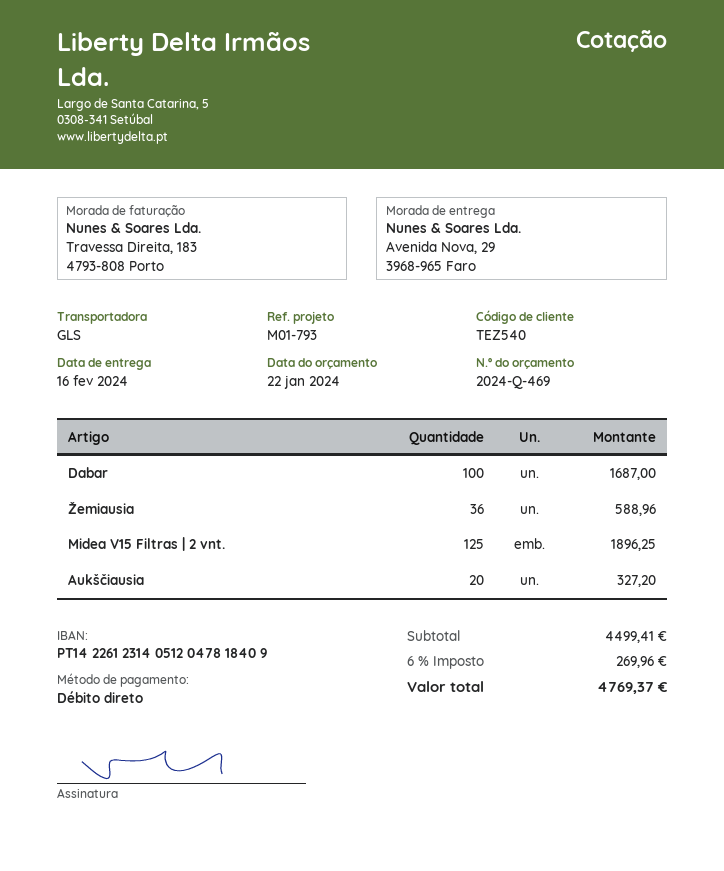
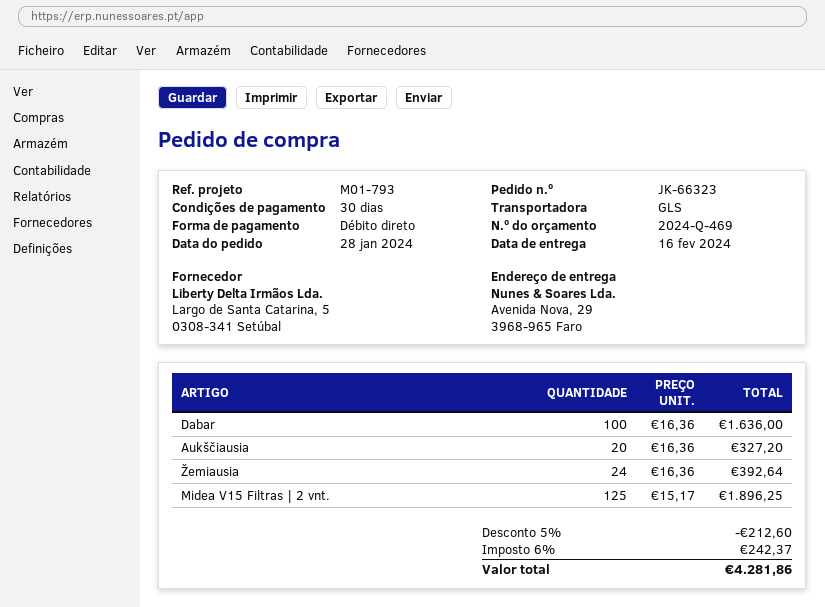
Dabar: 100 for 1687.00 -> 100 for 1636.00
Žemiausia: 36 for 588.96 -> 24 for 392.64
discount: none -> 5% = 212.60
tax: 6% = 269.96 -> 6% = 242.37
total: 4769.37 -> 4281.86

